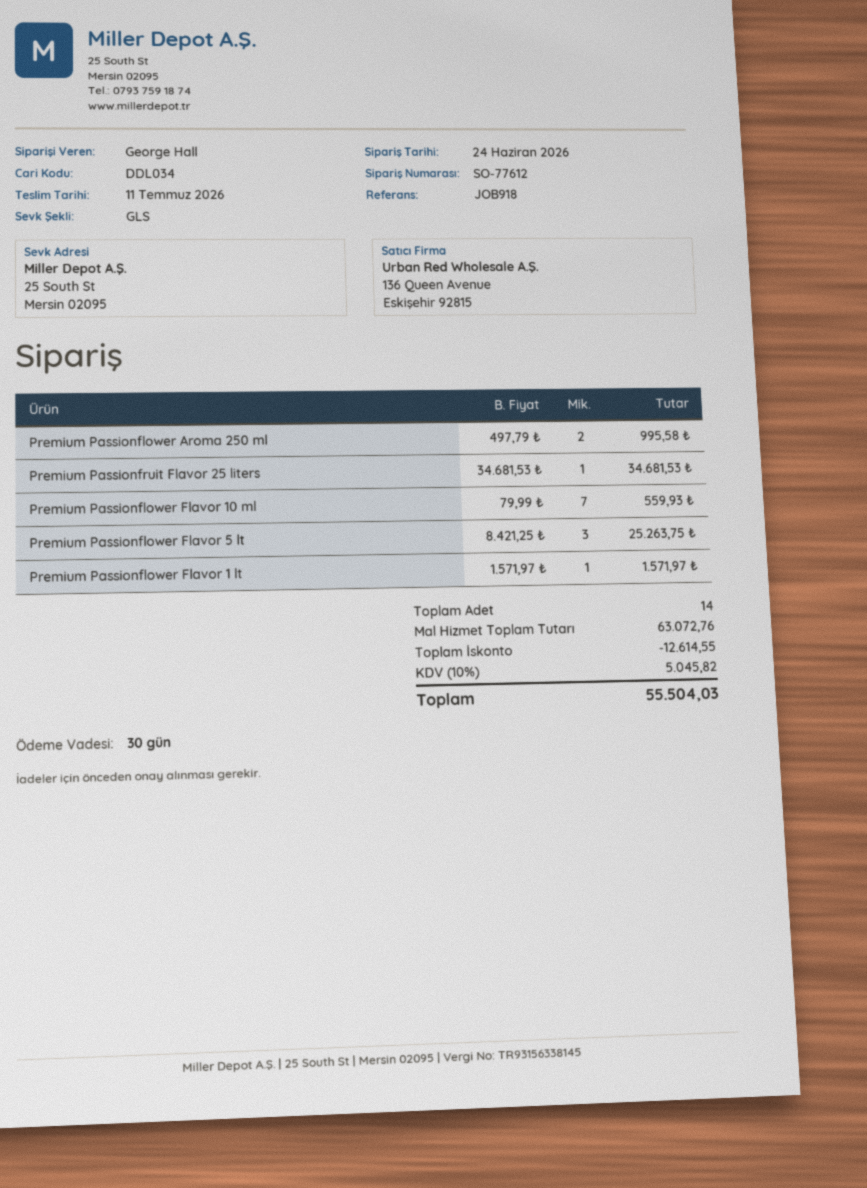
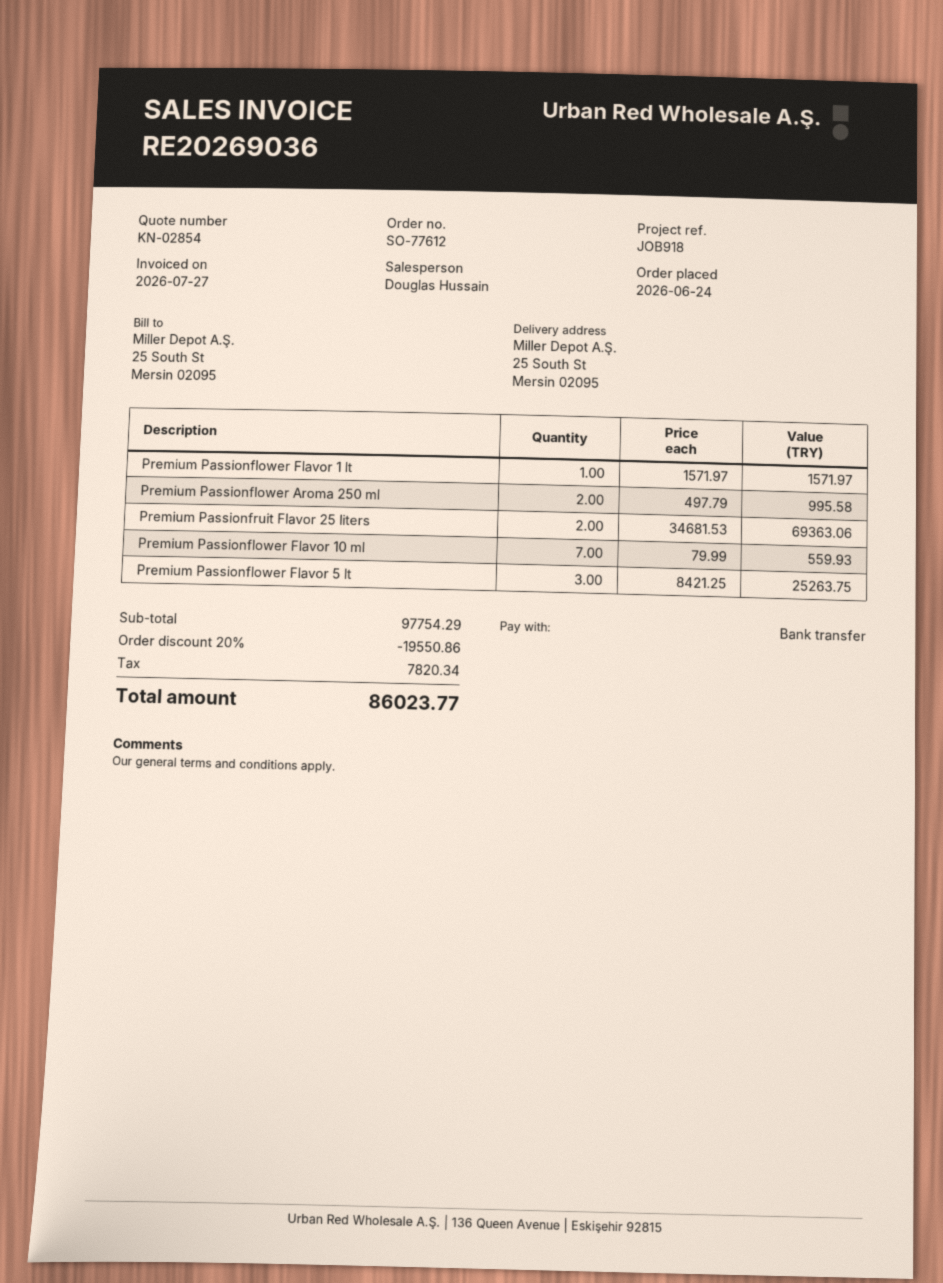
Premium Passionfruit Flavor 25 liters: 1 x 34681.53 = 34681.53 -> 2 x 34681.53 = 69363.06
subtotal: 63072.76 -> 97754.29
discount: 12614.55 -> 19550.86
tax: 5045.82 -> 7820.34
total: 55504.03 -> 86023.77

